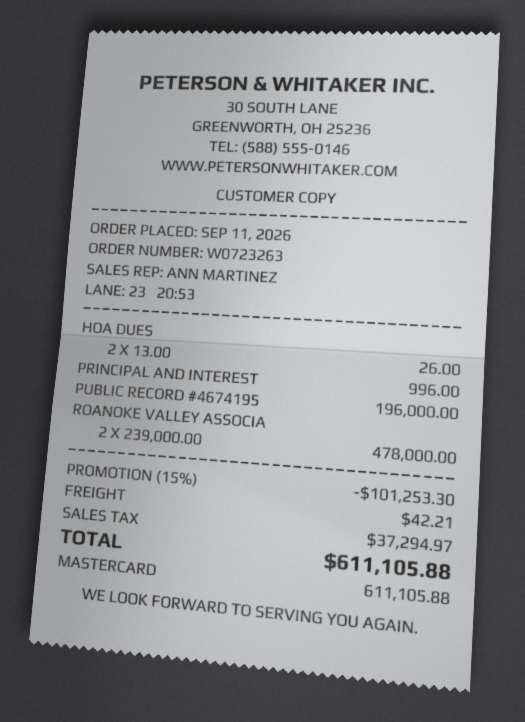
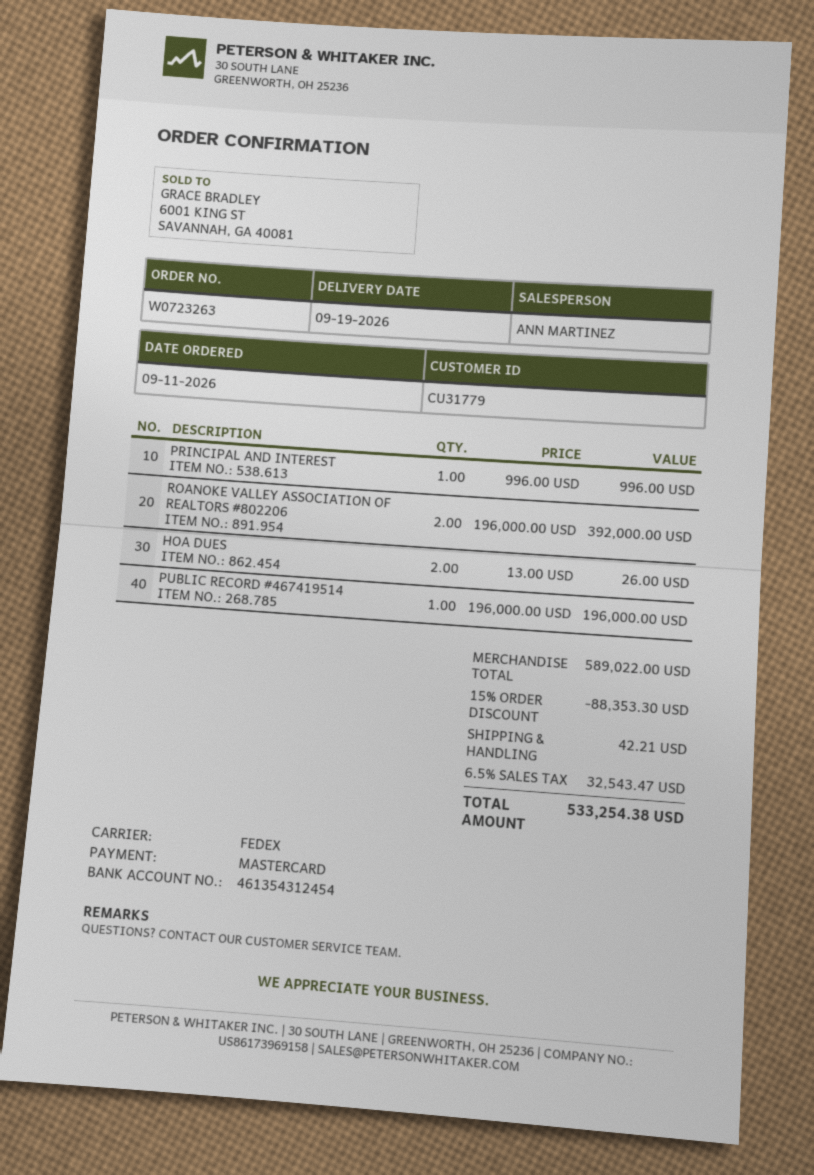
ROANOKE VALLEY ASSOCIA: 2 x 239000.00 = 478000.00 -> 2 x 196000.00 = 392000.00
discount: 15% = 101253.30 -> 15% = 88353.30
tax: 37294.97 -> 32543.47
total: 611105.88 -> 533254.38

